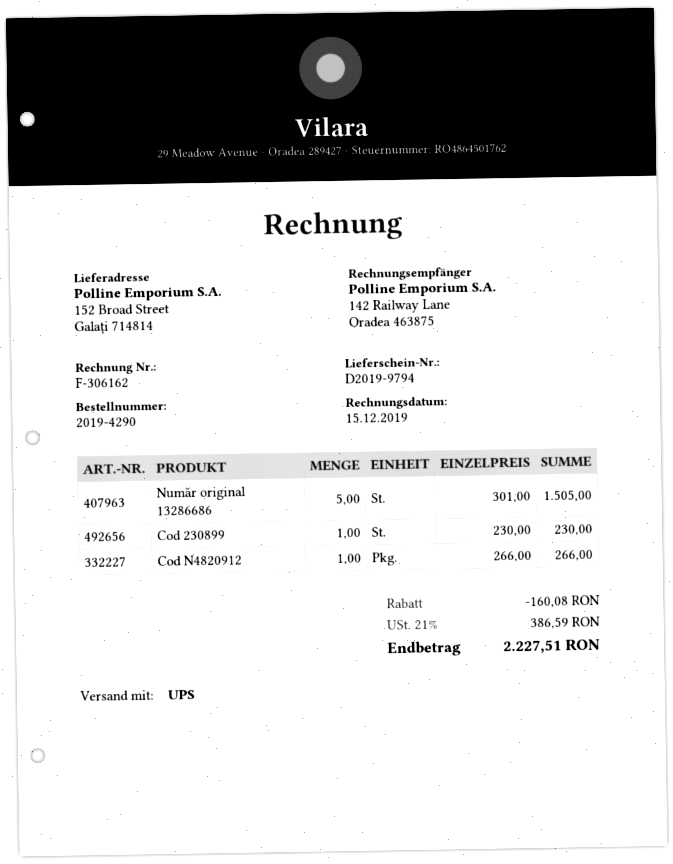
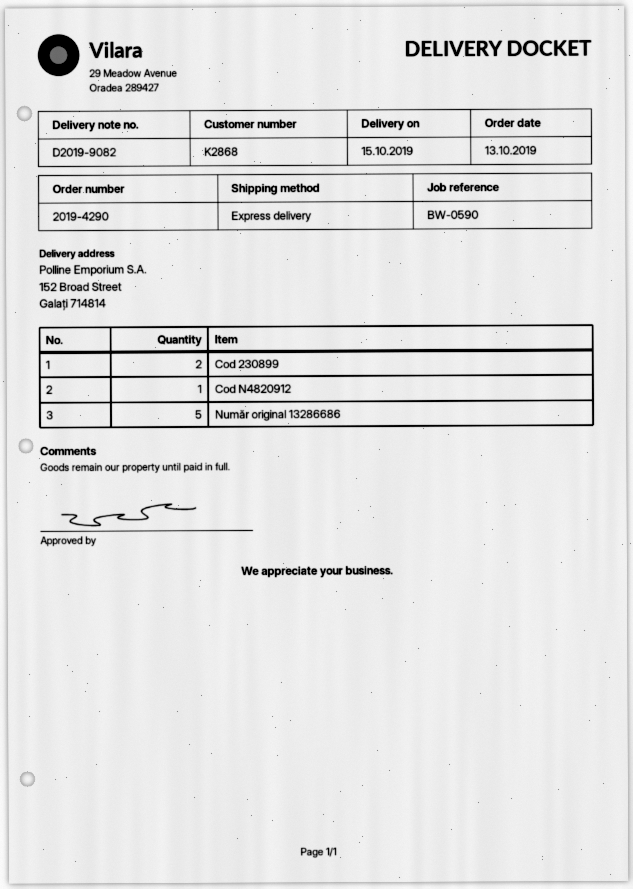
delivery note number: D2019-9794 -> D2019-9082
shipping method: UPS -> express
Cod 230899: 1 -> 2

